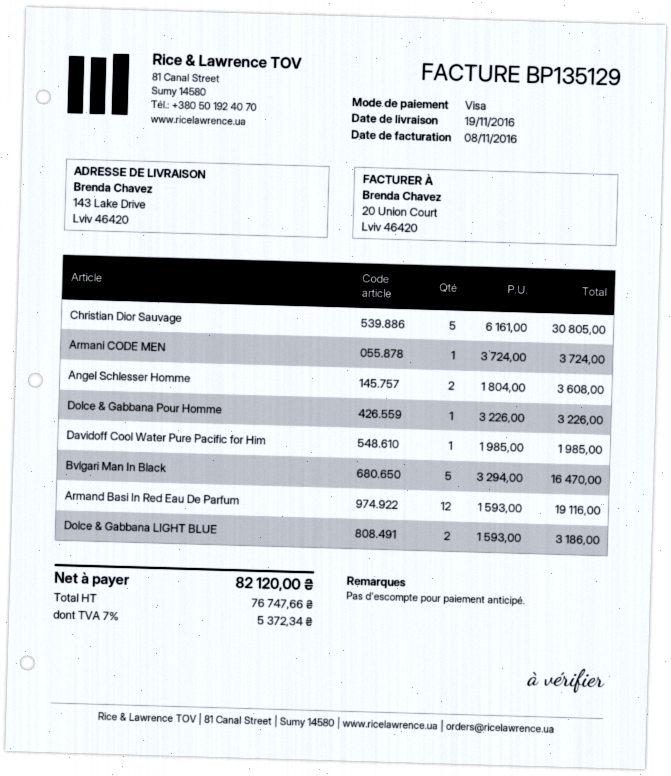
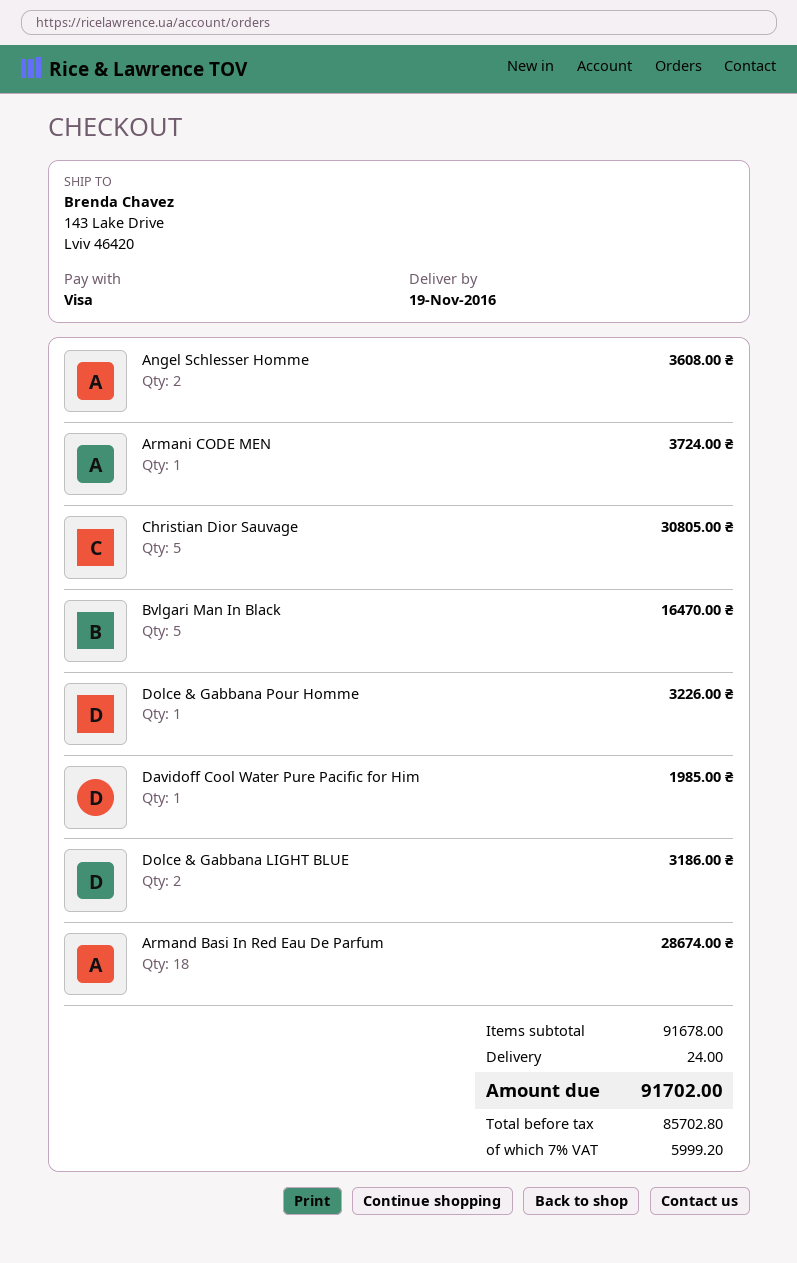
Armand Basi In Red Eau De Parfum: 12 for 19116.00 -> 18 for 28674.00
shipping: none -> 24.00
net: 76747.66 -> 85702.80
tax: 7% = 5372.34 -> 7% = 5999.20
total: 82120.00 -> 91702.00

